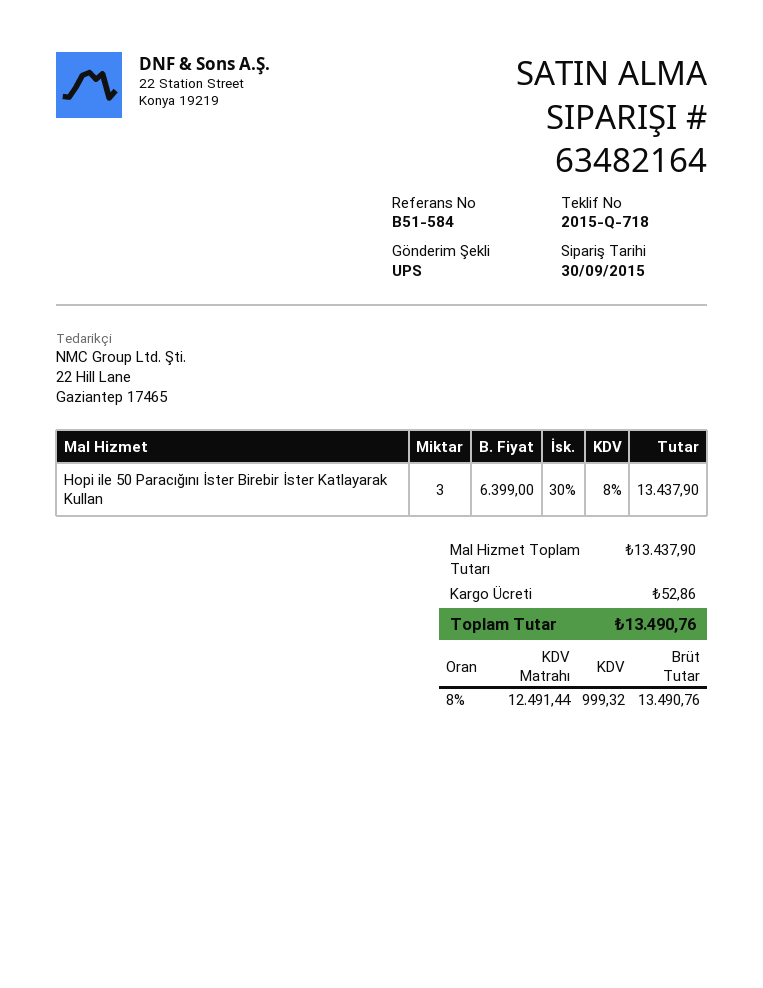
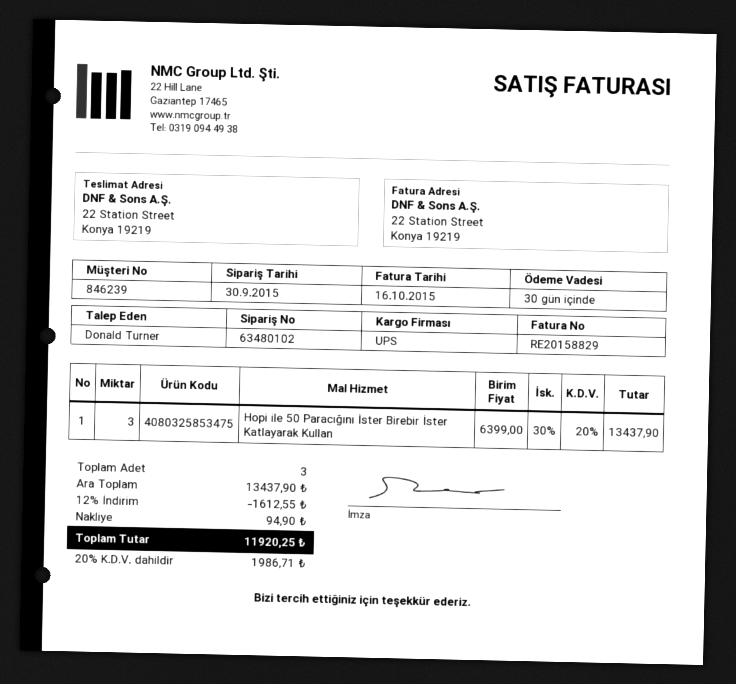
order number: 63482164 -> 63480102
discount: none -> 12% = 1612.55
shipping: 52.86 -> 94.90
tax: 8% = 999.32 -> 20% = 1986.71
total: 13490.76 -> 11920.25

